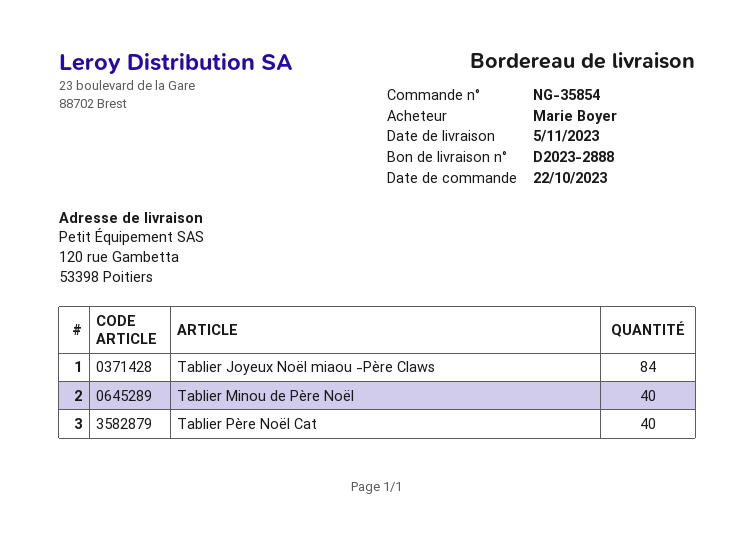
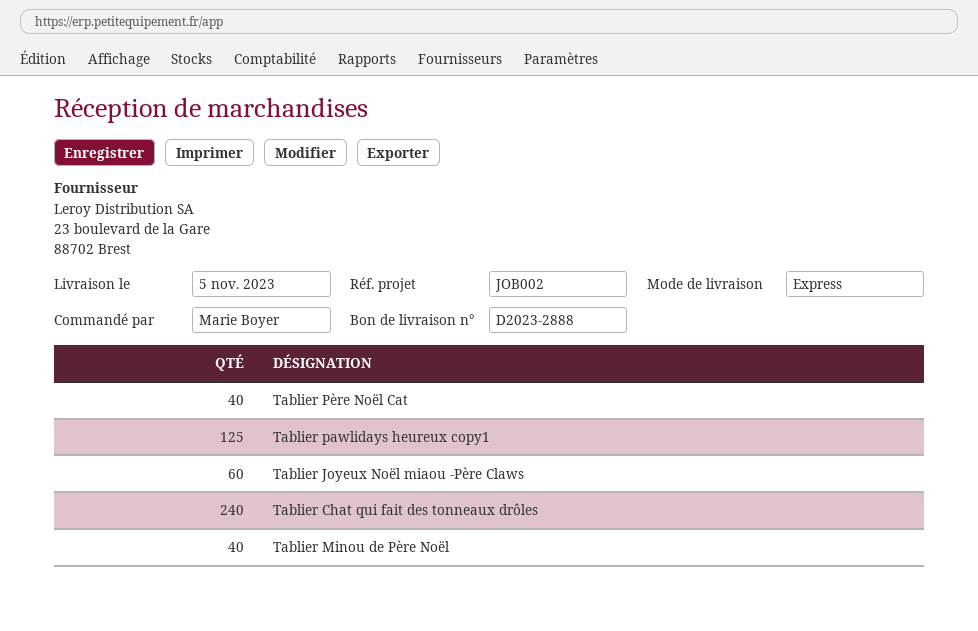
Tablier Joyeux Noël miaou -Père Claws: 84 -> 60
Tablier pawlidays heureux copy1: none -> 125
Tablier Chat qui fait des tonneaux drôles: none -> 240

